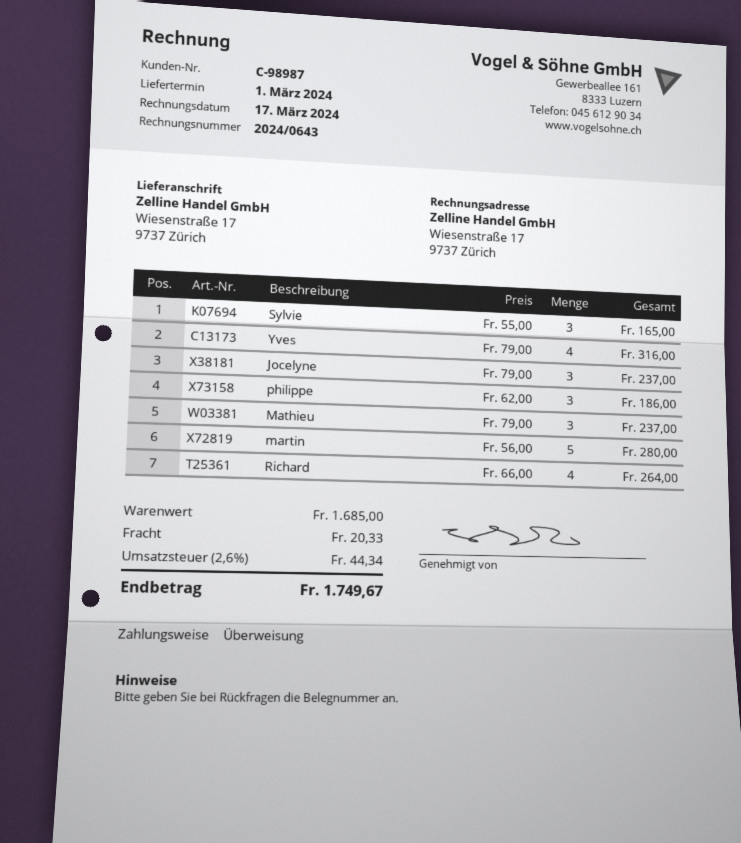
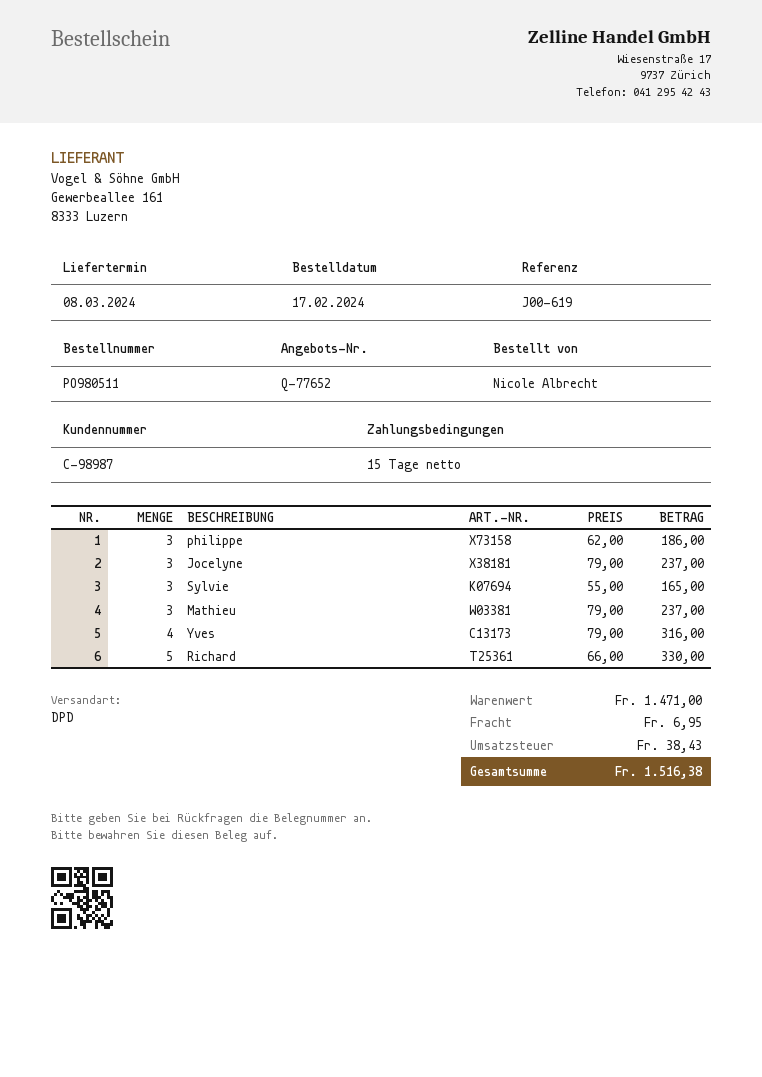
delivery date: 2024-03-01 -> 2024-03-08
martin: 5 x 56.00 = 280.00 -> none
Richard: 4 x 66.00 = 264.00 -> 5 x 66.00 = 330.00
subtotal: 1685.00 -> 1471.00
shipping: 20.33 -> 6.95
tax: 44.34 -> 38.43
total: 1749.67 -> 1516.38

